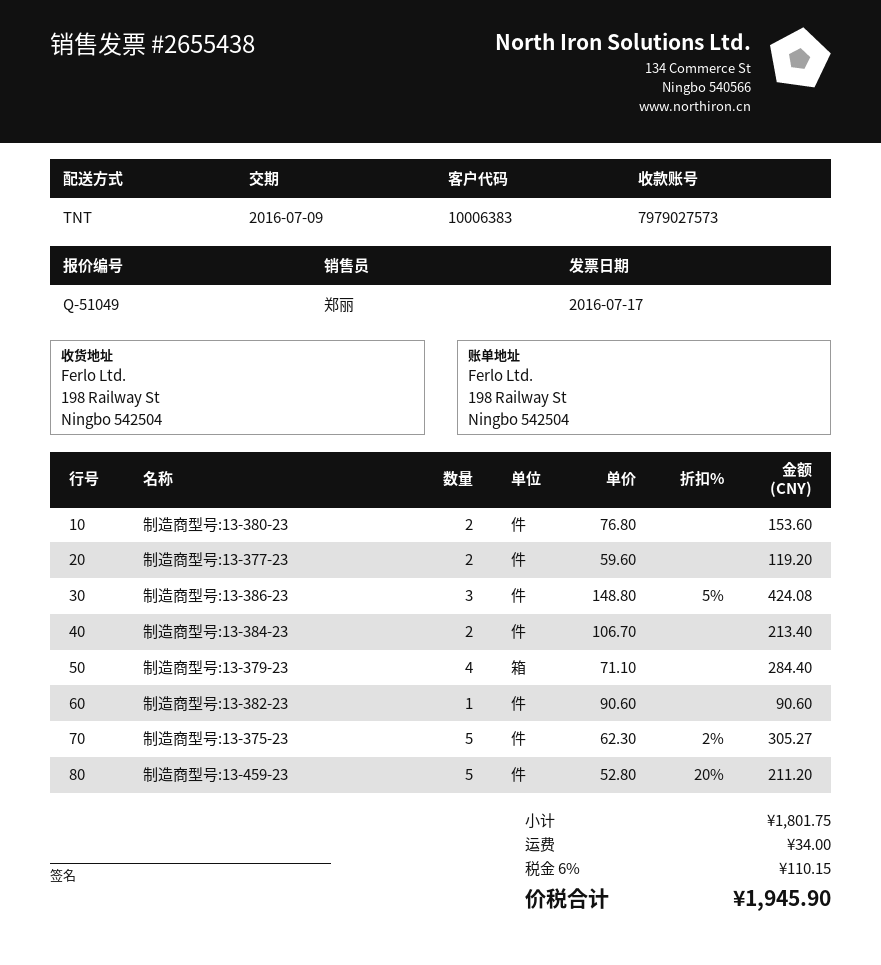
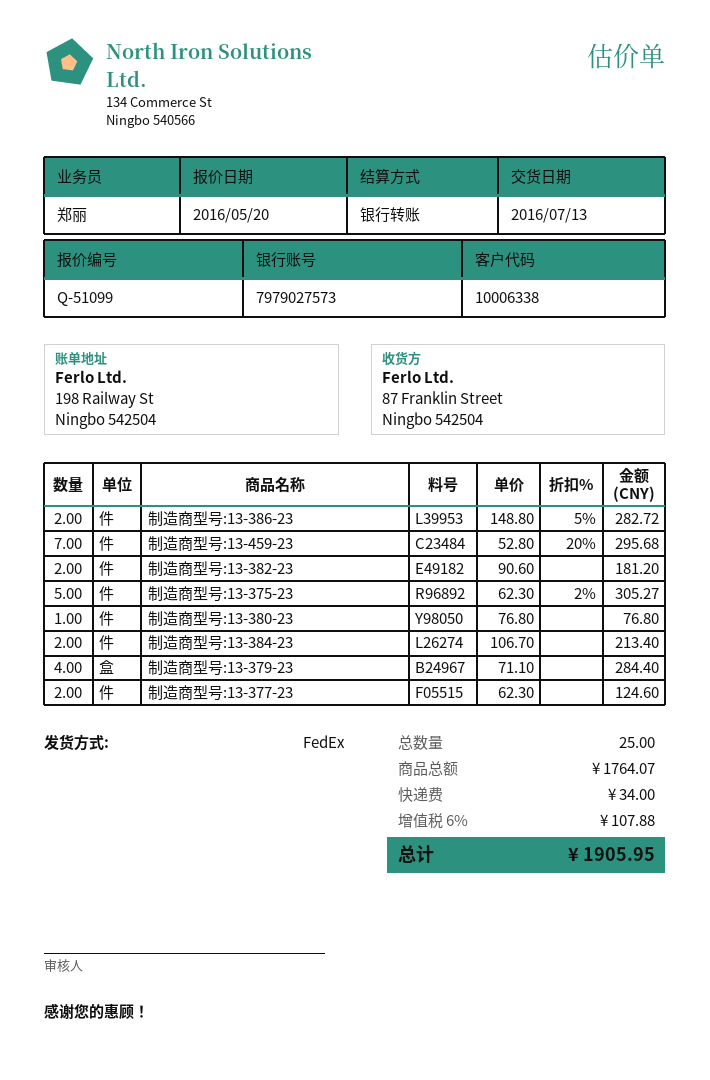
quote number: Q-51049 -> Q-51099
delivery date: 2016-07-09 -> 2016-07-13
customer number: 10006383 -> 10006338
shipping method: TNT -> FedEx
ship to: 198 Railway St, Ningbo 542504 -> 87 Franklin Street, Ningbo 542504
制造商型号:13-380-23: 2 x 76.80 = 153.60 -> 1 x 76.80 = 76.80
制造商型号:13-377-23: 2 x 59.60 = 119.20 -> 2 x 62.30 = 124.60
制造商型号:13-386-23: 3 x 148.80 - 5% = 424.08 -> 2 x 148.80 - 5% = 282.72
制造商型号:13-382-23: 1 x 90.60 = 90.60 -> 2 x 90.60 = 181.20
制造商型号:13-459-23: 5 x 52.80 - 20% = 211.20 -> 7 x 52.80 - 20% = 295.68
subtotal: 1801.75 -> 1764.07
tax: 6% = 110.15 -> 6% = 107.88
total: 1945.90 -> 1905.95

